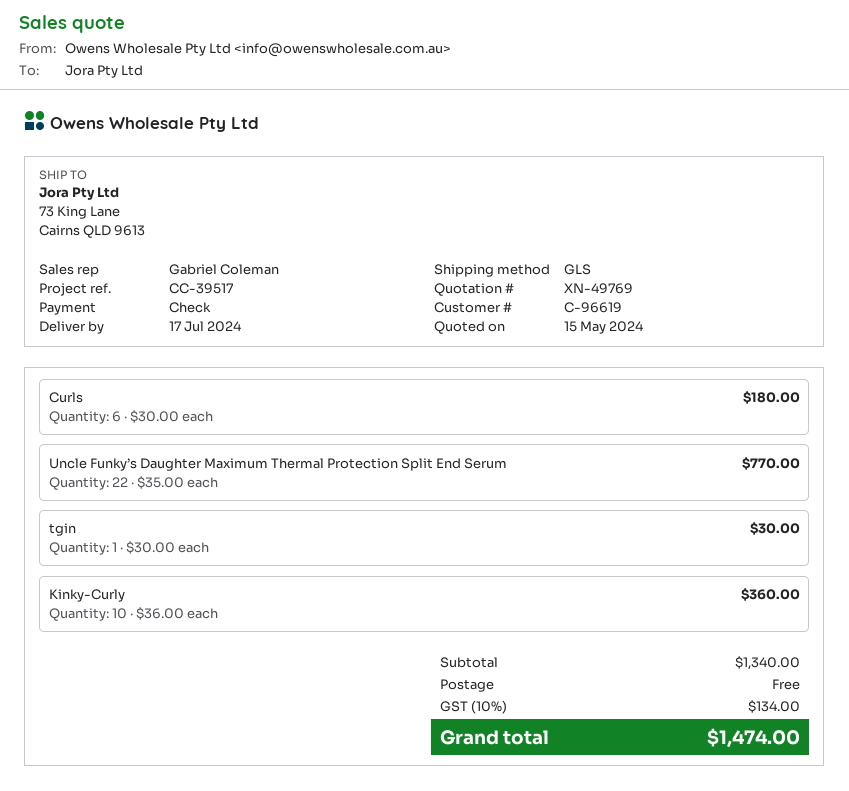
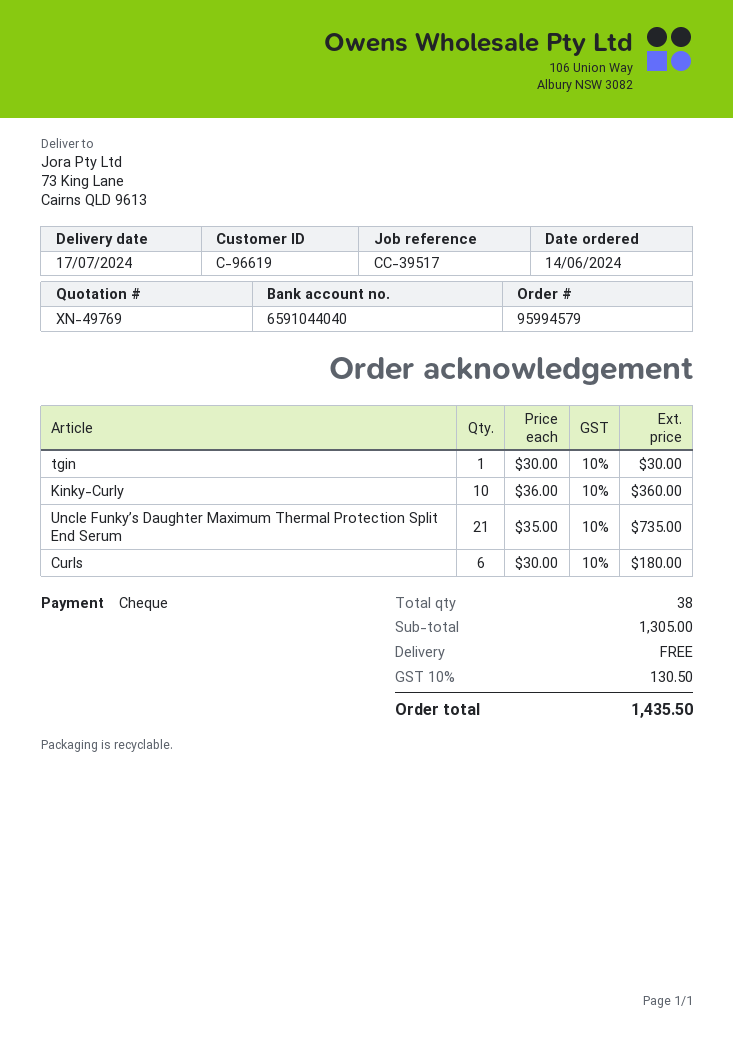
Uncle Funky’s Daughter Maximum Thermal Protection Split End Serum: 22 x 35.00 = 770.00 -> 21 x 35.00 = 735.00
subtotal: 1340.00 -> 1305.00
tax: 10% = 134.00 -> 10% = 130.50
total: 1474.00 -> 1435.50

